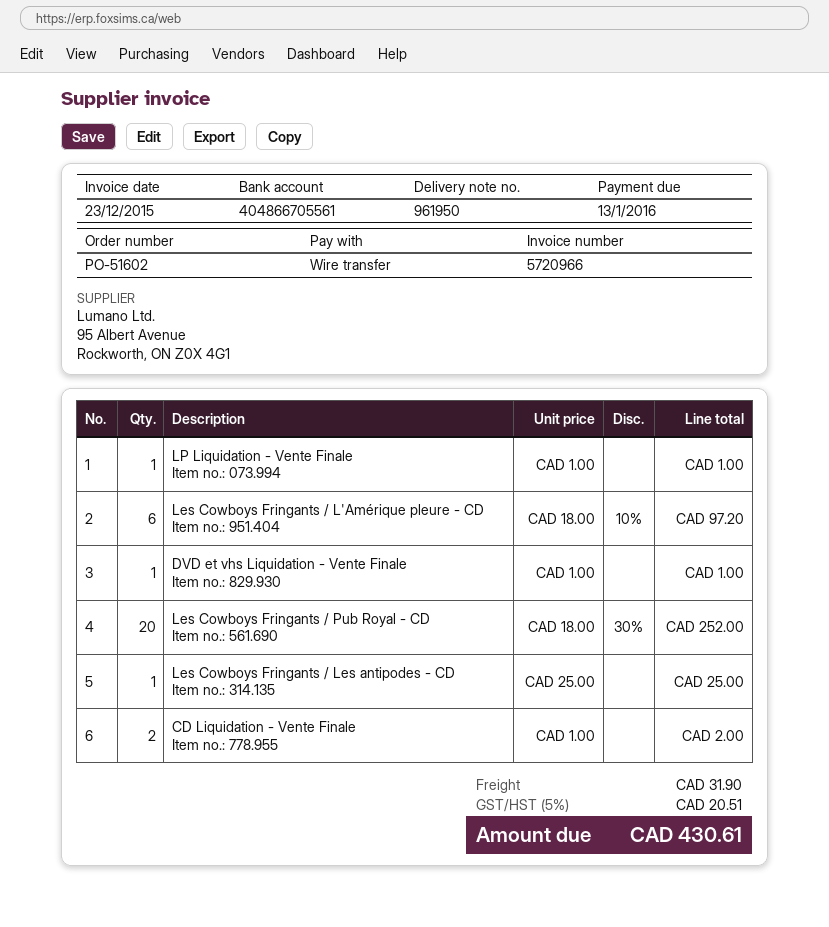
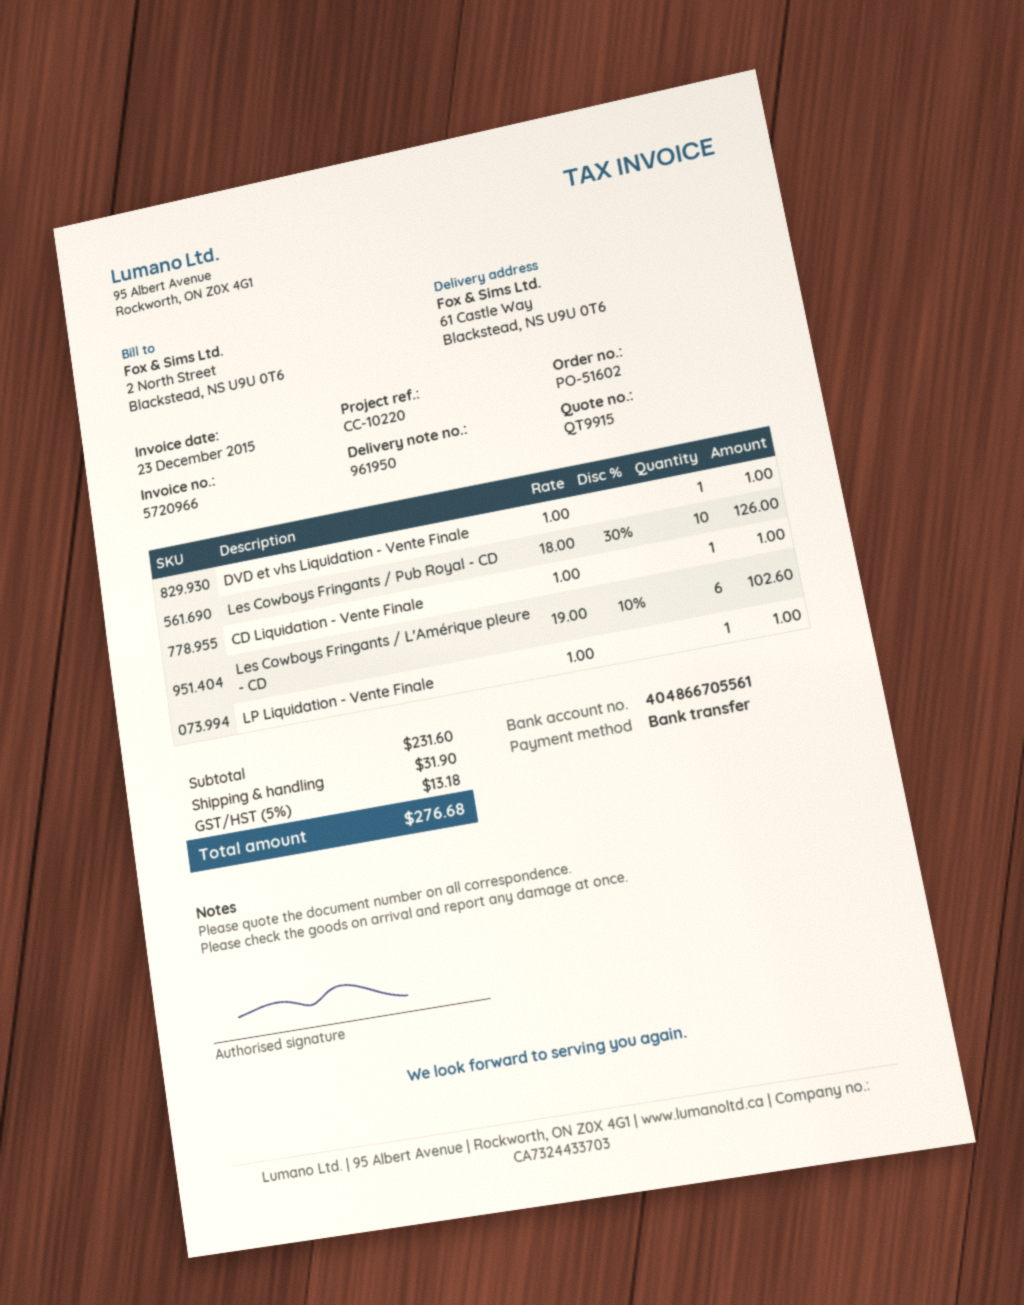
Les Cowboys Fringants / L'Amérique pleure - CD: 6 x 18.00 - 10% = 97.20 -> 6 x 19.00 - 10% = 102.60
Les Cowboys Fringants / Pub Royal - CD: 20 x 18.00 - 30% = 252.00 -> 10 x 18.00 - 30% = 126.00
Les Cowboys Fringants / Les antipodes - CD: 1 x 25.00 = 25.00 -> none
CD Liquidation - Vente Finale: 2 x 1.00 = 2.00 -> 1 x 1.00 = 1.00
tax: 5% = 20.51 -> 5% = 13.18
total: 430.61 -> 276.68

